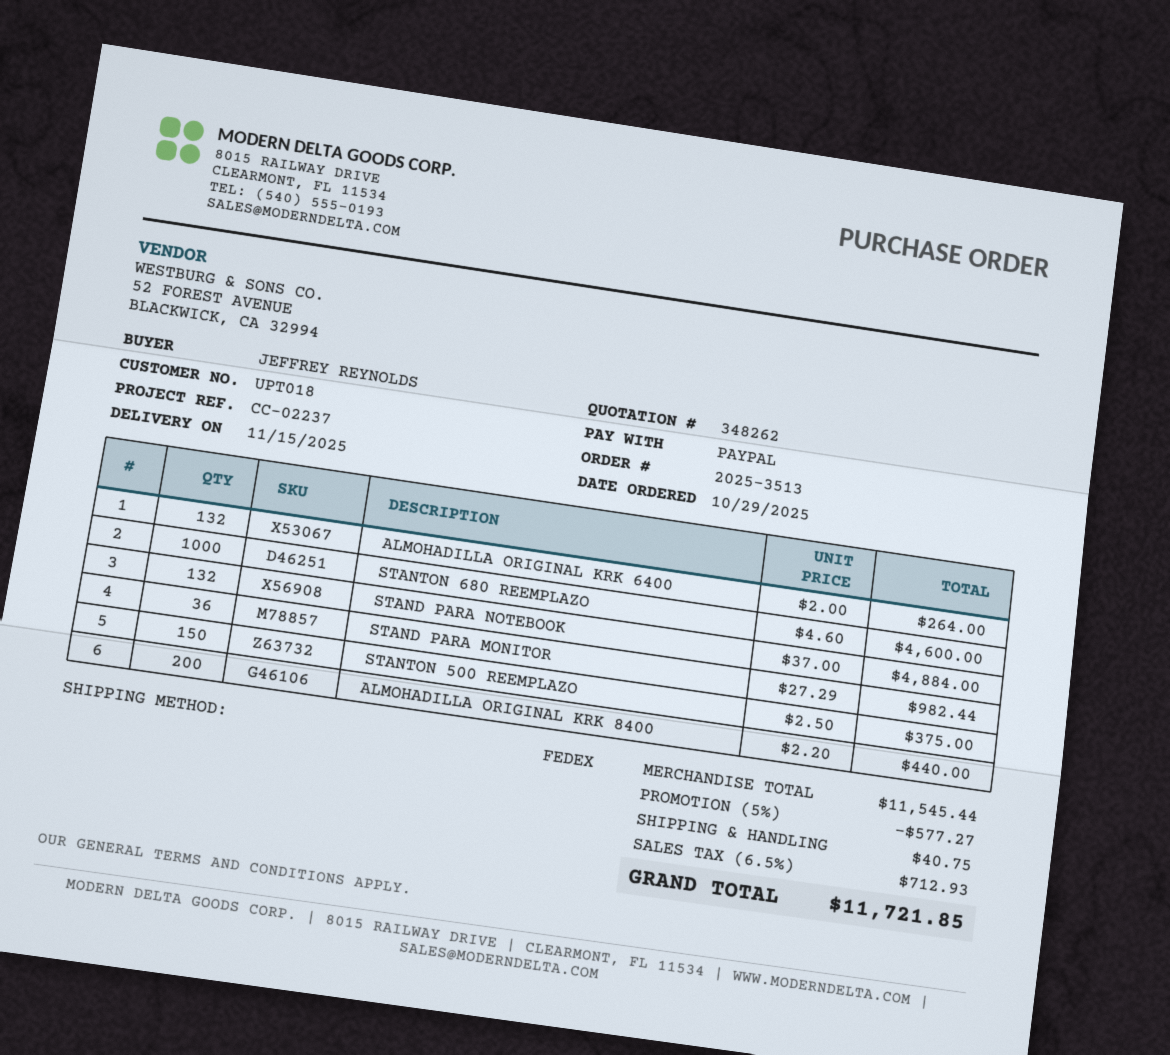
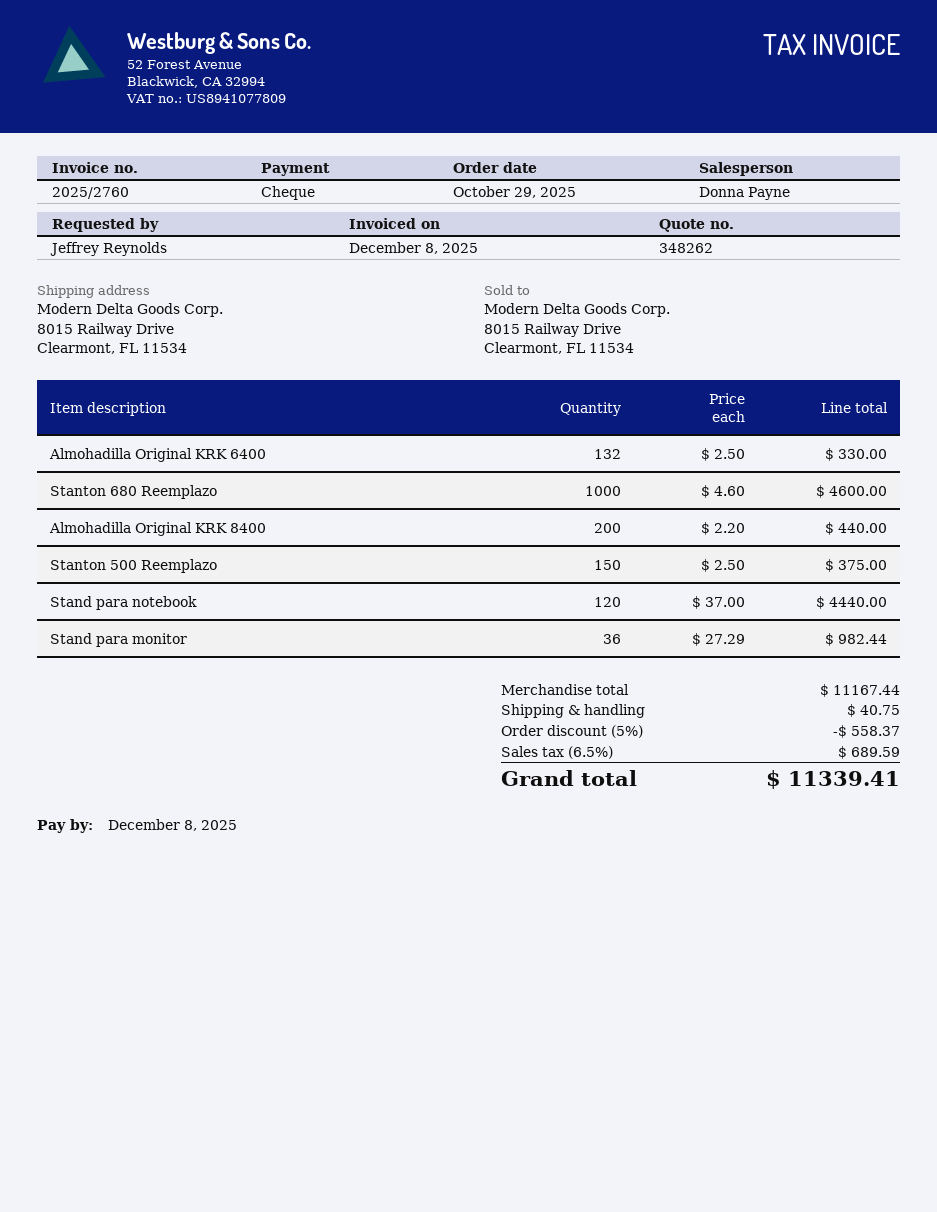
payment method: PayPal -> cheque
ALMOHADILLA ORIGINAL KRK 6400: 132 x 2.00 = 264.00 -> 132 x 2.50 = 330.00
STAND PARA NOTEBOOK: 132 x 37.00 = 4884.00 -> 120 x 37.00 = 4440.00
subtotal: 11545.44 -> 11167.44
discount: 5% = 577.27 -> 5% = 558.37
tax: 6.5% = 712.93 -> 6.5% = 689.59
total: 11721.85 -> 11339.41

